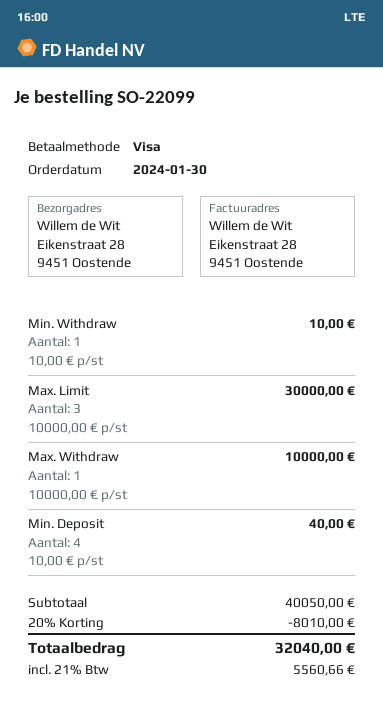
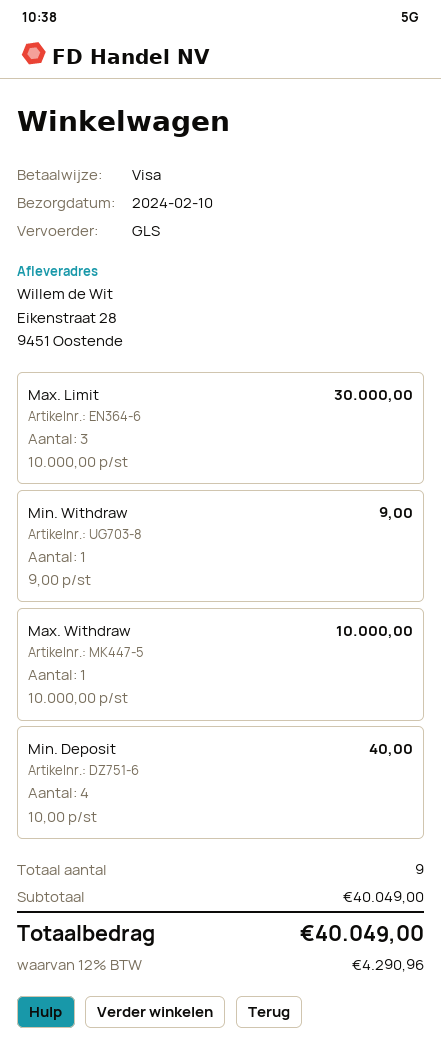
Min. Withdraw: 1 x 10.00 = 10.00 -> 1 x 9.00 = 9.00
subtotal: 40050.00 -> 40049.00
discount: 20% = 8010.00 -> none
tax: 21% = 5560.66 -> 12% = 4290.96
total: 32040.00 -> 40049.00

